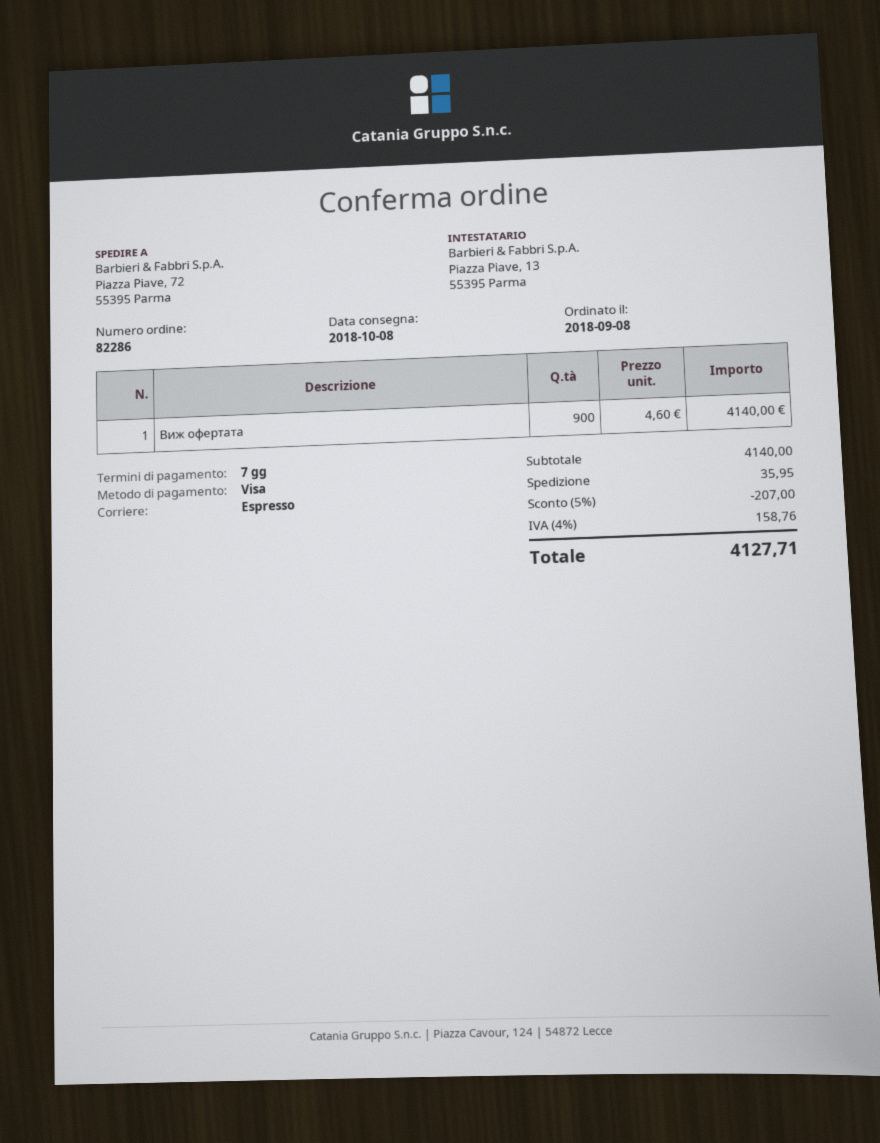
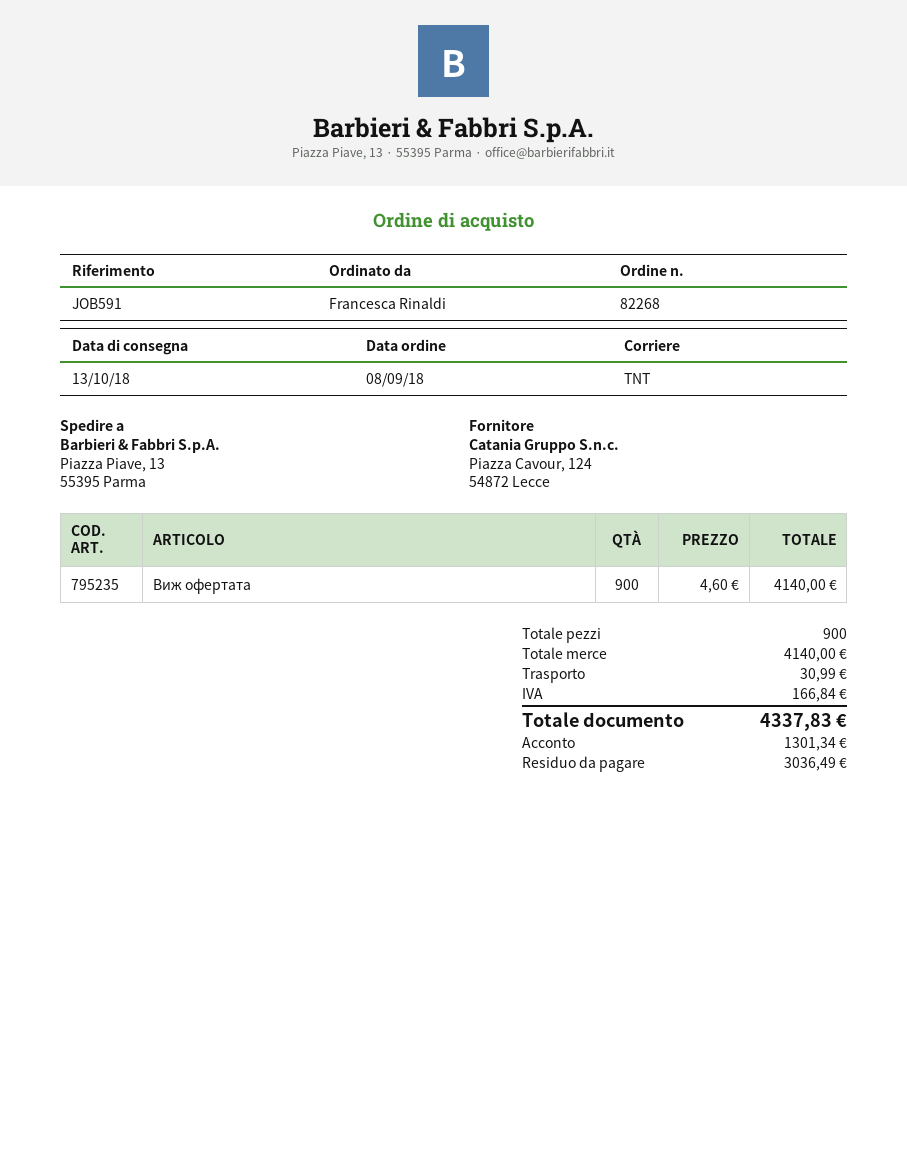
order number: 82286 -> 82268
delivery date: 2018-10-08 -> 2018-10-13
shipping method: express -> TNT
ship to: Piazza Piave, 72, 55395 Parma -> Piazza Piave, 13, 55395 Parma
discount: 5% = 207.00 -> none
shipping: 35.95 -> 30.99
tax: 158.76 -> 166.84
total: 4127.71 -> 4337.83

